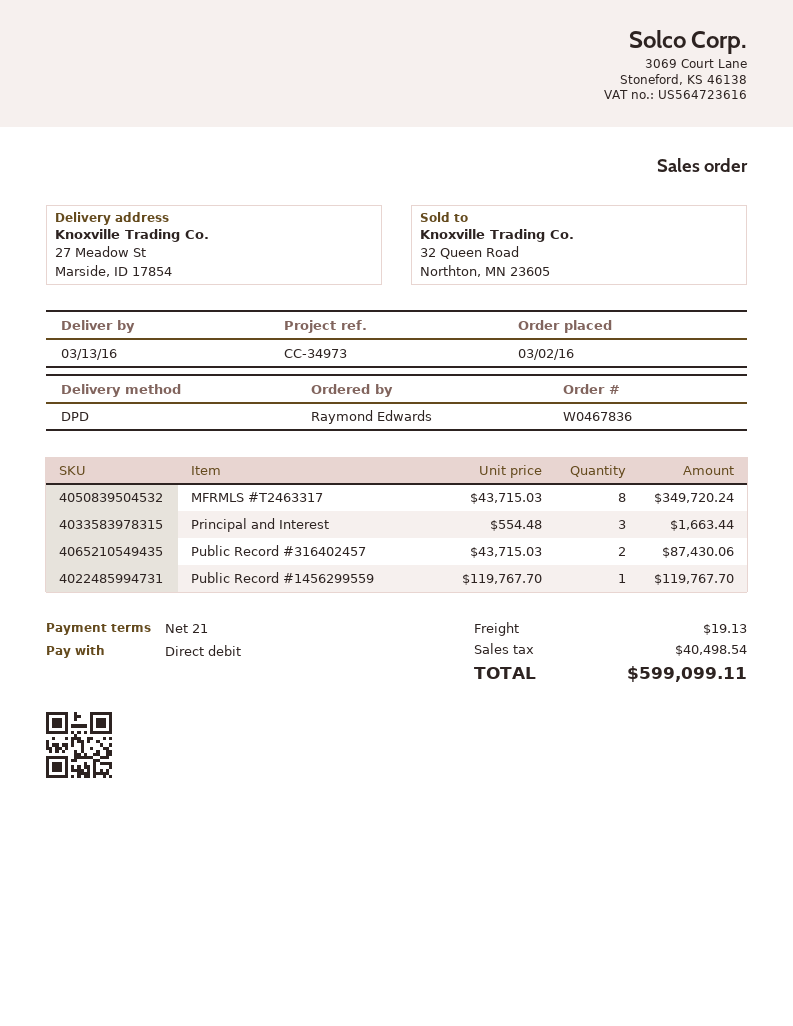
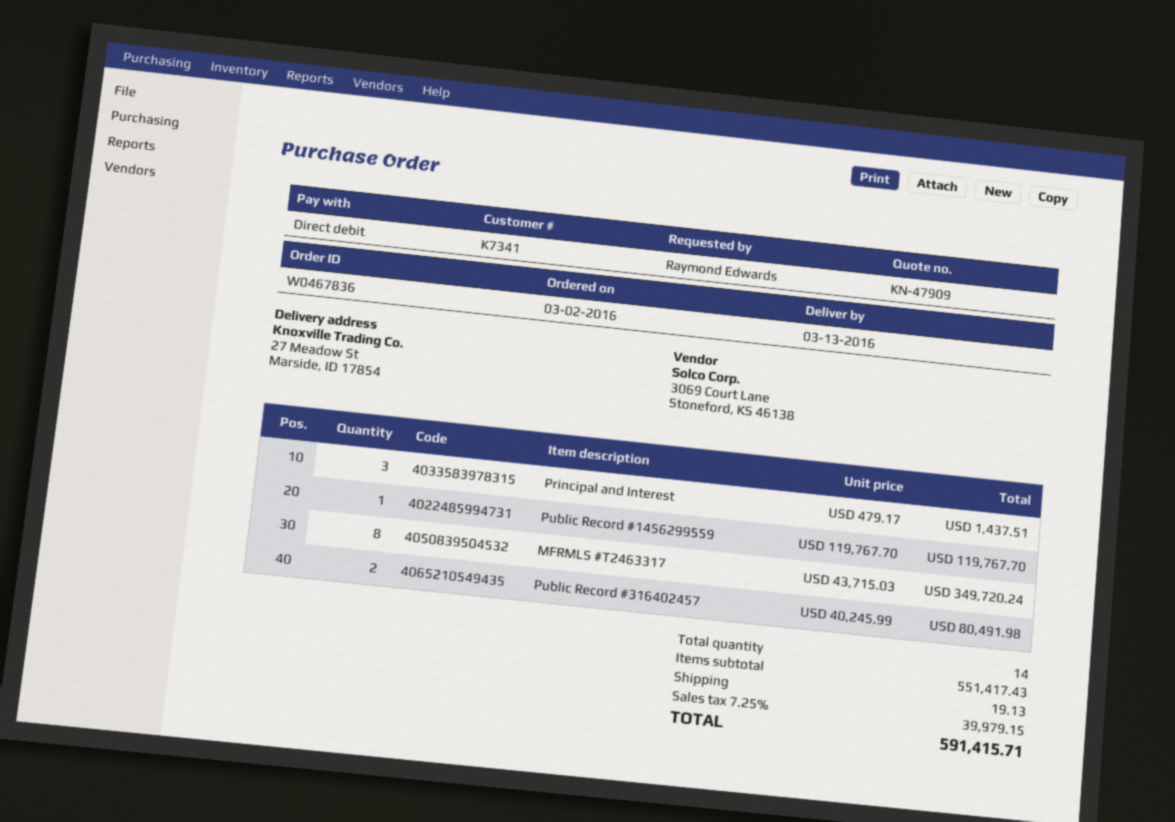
Principal and Interest: 3 x 554.48 = 1663.44 -> 3 x 479.17 = 1437.51
Public Record #316402457: 2 x 43715.03 = 87430.06 -> 2 x 40245.99 = 80491.98
tax: 40498.54 -> 39979.15
total: 599099.11 -> 591415.71

